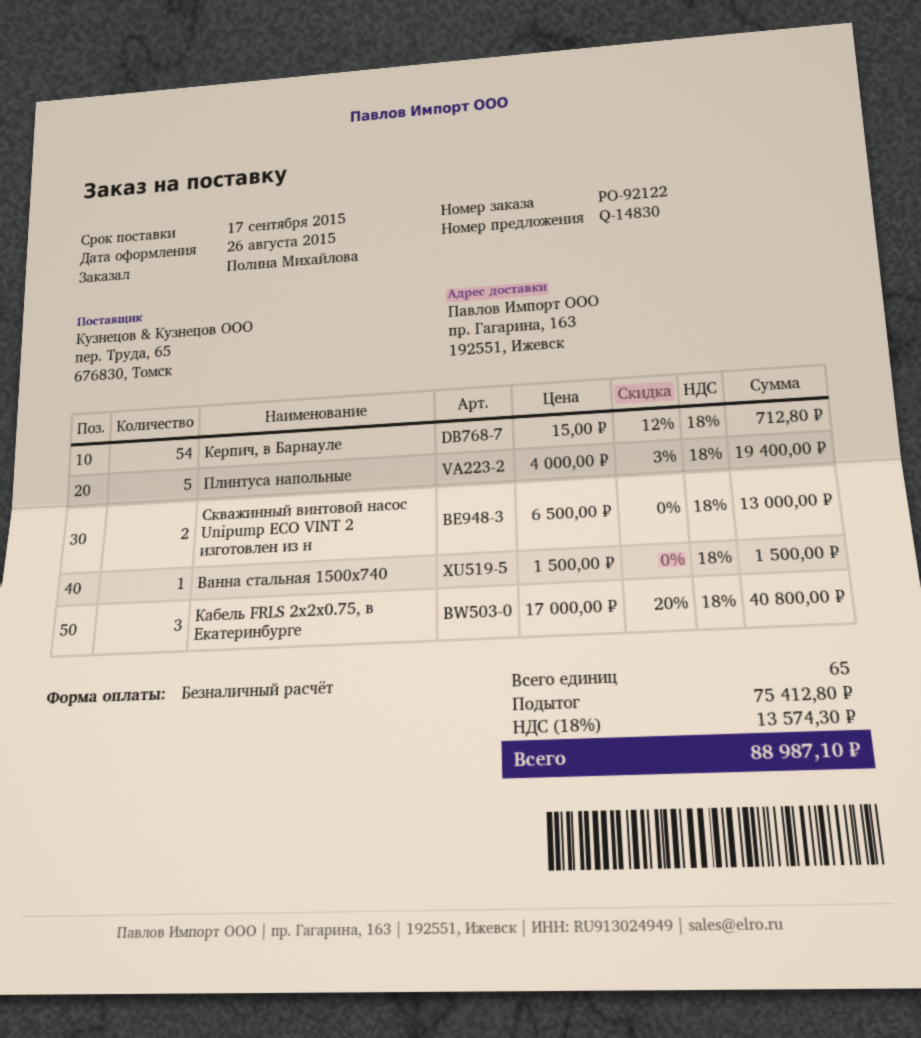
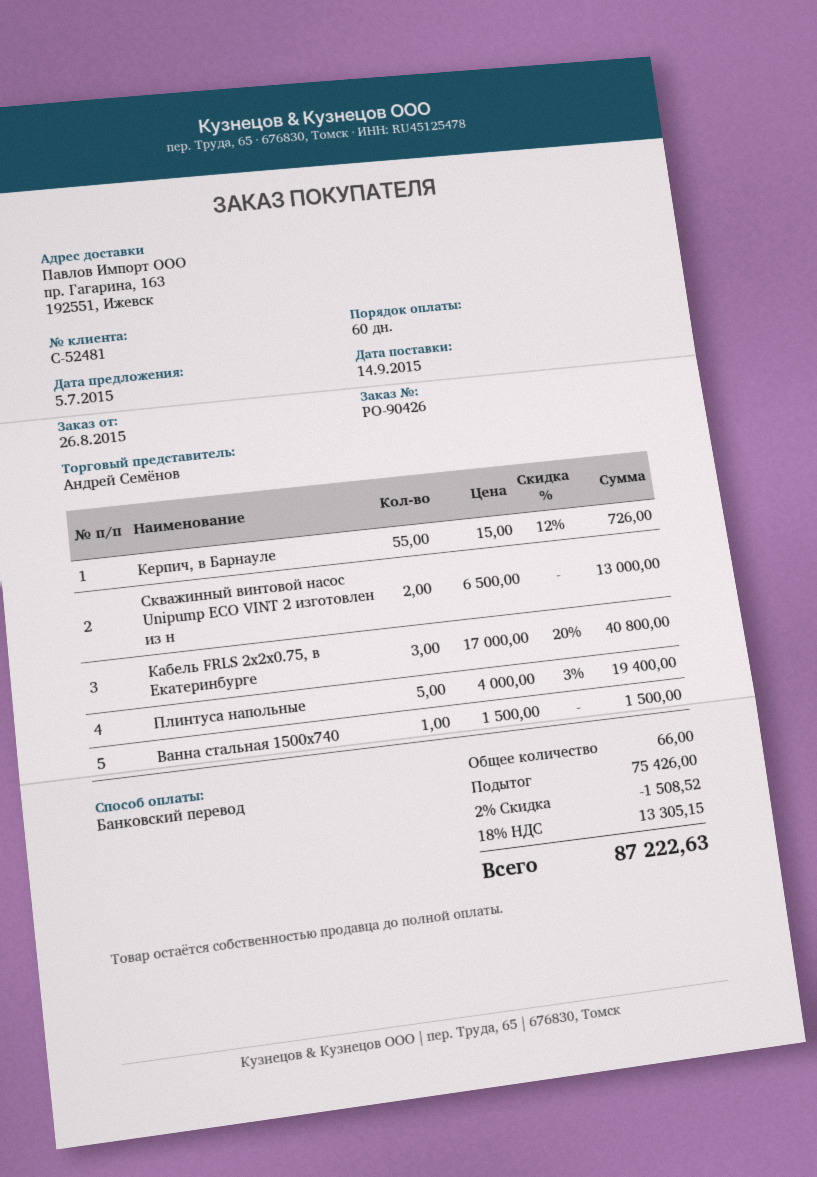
order number: PO-92122 -> PO-90426
delivery date: 2015-09-17 -> 2015-09-14
Керпич, в Барнауле: 54 x 15.00 - 12% = 712.80 -> 55 x 15.00 - 12% = 726.00
total quantity: 65 -> 66
subtotal: 75412.80 -> 75426.00
discount: none -> 2% = 1508.52
tax: 18% = 13574.30 -> 18% = 13305.15
total: 88987.10 -> 87222.63

